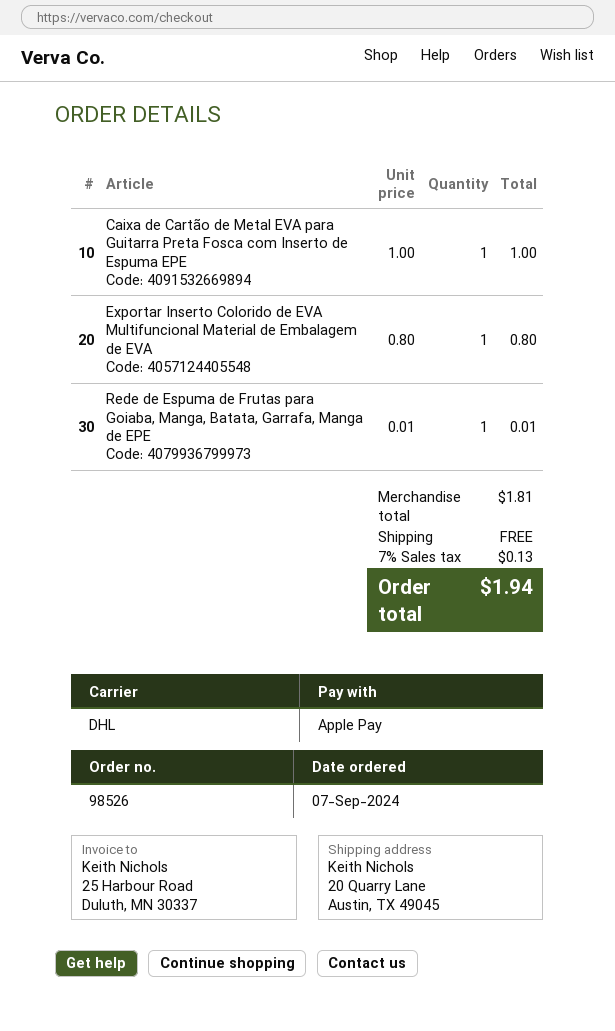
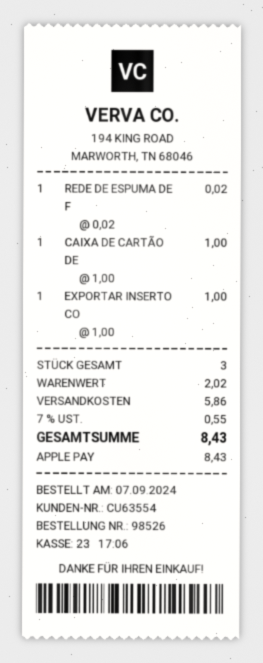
Exportar Inserto Colorido de EVA Multifuncional Material de Embalagem de EVA: 1 x 0.80 = 0.80 -> 1 x 1.00 = 1.00
Rede de Espuma de Frutas para Goiaba, Manga, Batata, Garrafa, Manga de EPE: 1 x 0.01 = 0.01 -> 1 x 0.02 = 0.02
subtotal: 1.81 -> 2.02
shipping: 0.00 -> 5.86
tax: 7% = 0.13 -> 7% = 0.55
total: 1.94 -> 8.43

